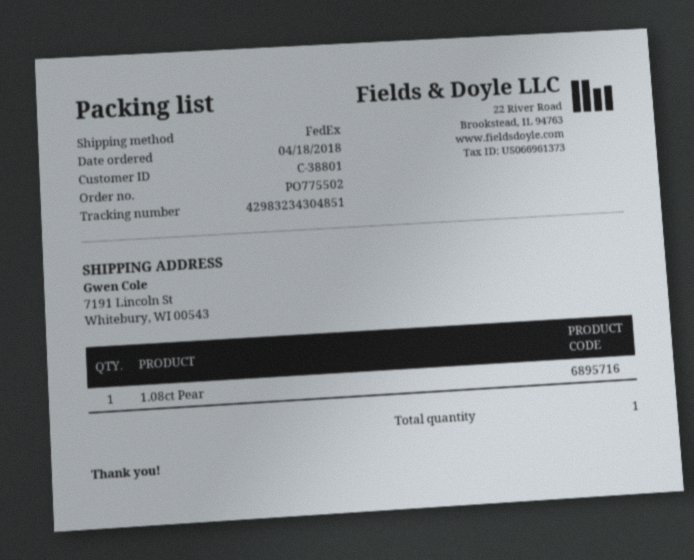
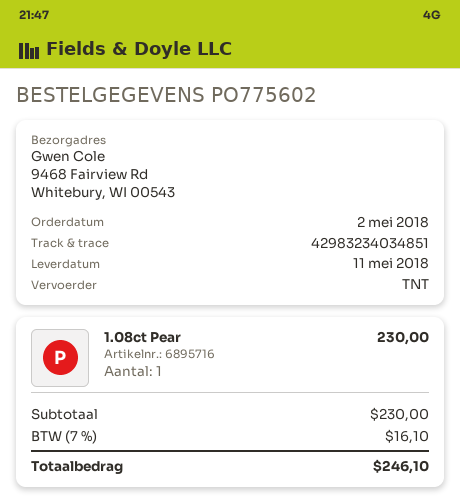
order number: PO775502 -> PO775602
order date: 2018-04-18 -> 2018-05-02
shipping method: FedEx -> TNT
tracking number: 42983234304851 -> 42983234034851
ship to: 7191 Lincoln St, Whitebury, WI 00543 -> 9468 Fairview Rd, Whitebury, WI 00543

